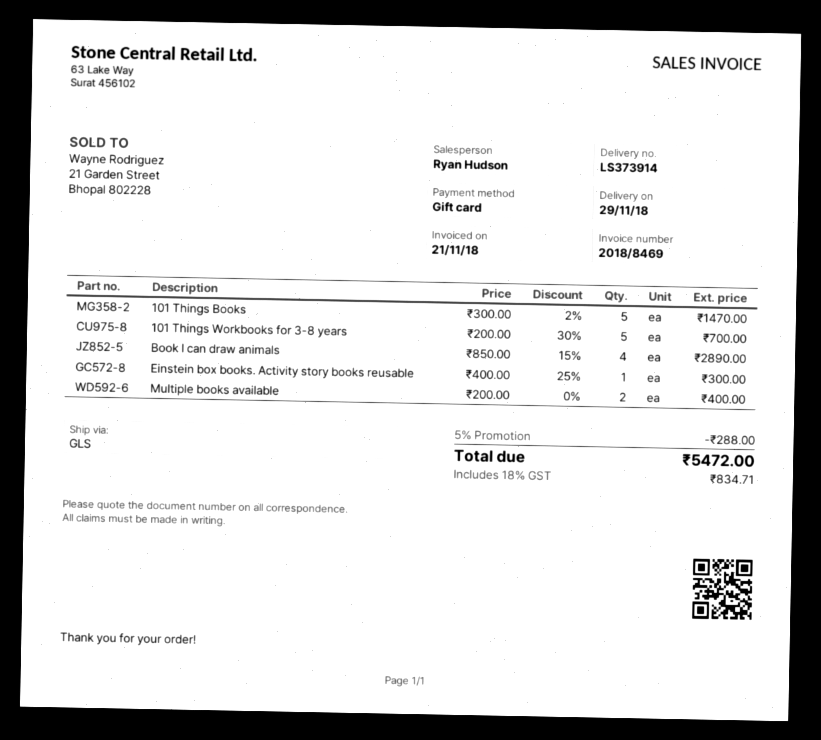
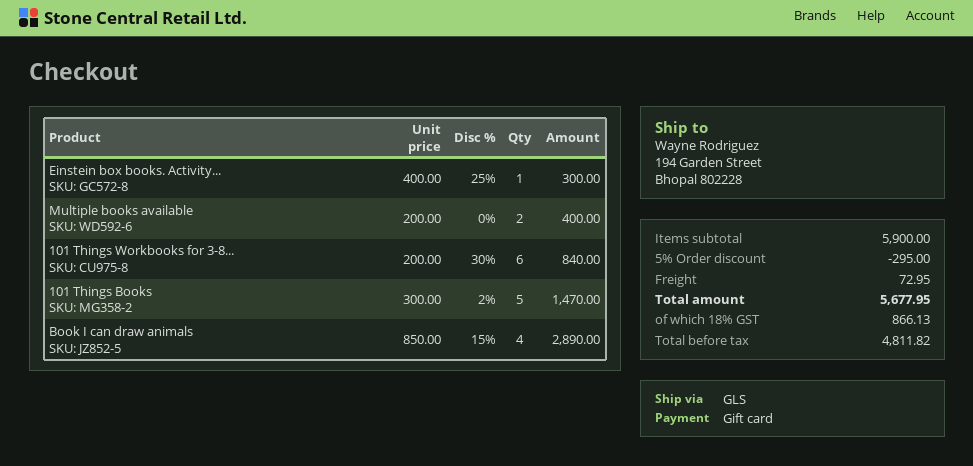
101 Things Workbooks for 3-8 years: 5 x 200.00 - 30% = 700.00 -> 6 x 200.00 - 30% = 840.00
discount: 5% = 288.00 -> 5% = 295.00
shipping: none -> 72.95
tax: 18% = 834.71 -> 18% = 866.13
total: 5472.00 -> 5677.95

